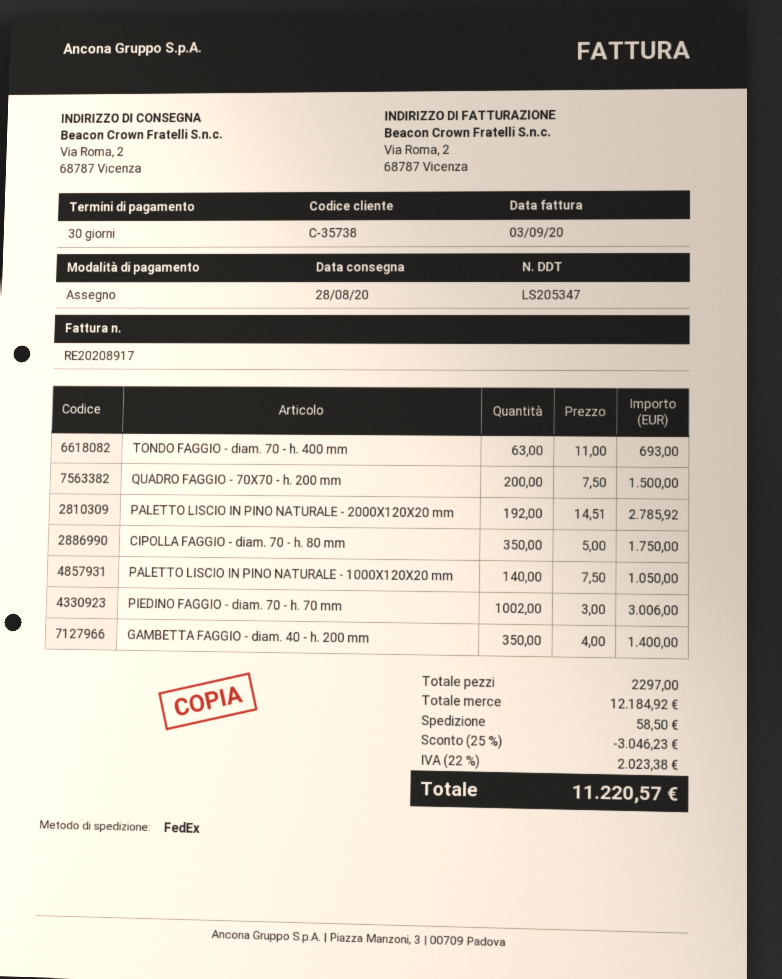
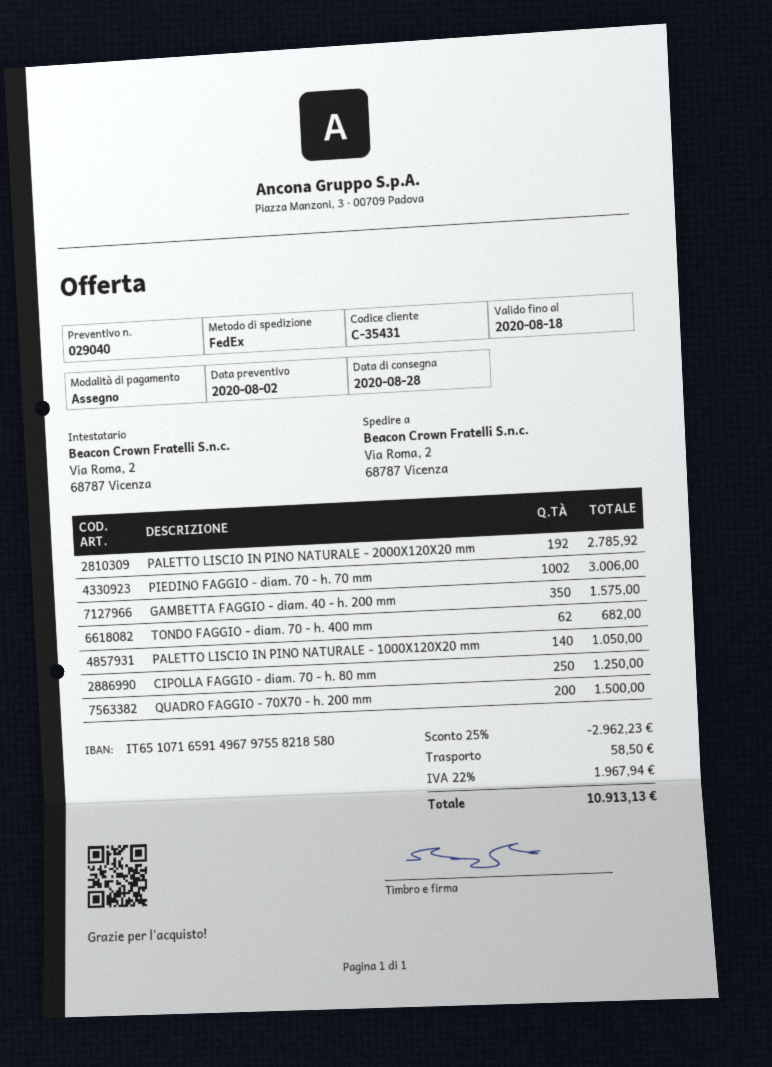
customer number: C-35738 -> C-35431
TONDO FAGGIO - diam. 70 - h. 400 mm: 63 for 693.00 -> 62 for 682.00
CIPOLLA FAGGIO - diam. 70 - h. 80 mm: 350 for 1750.00 -> 250 for 1250.00
GAMBETTA FAGGIO - diam. 40 - h. 200 mm: 350 for 1400.00 -> 350 for 1575.00
discount: 25% = 3046.23 -> 25% = 2962.23
tax: 22% = 2023.38 -> 22% = 1967.94
total: 11220.57 -> 10913.13

